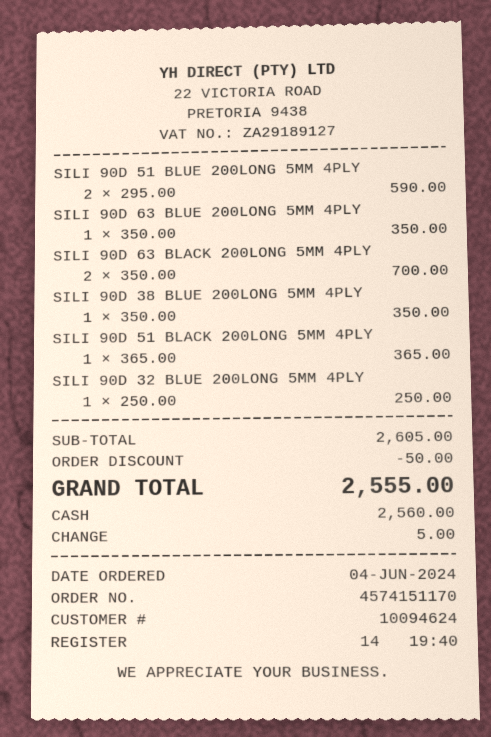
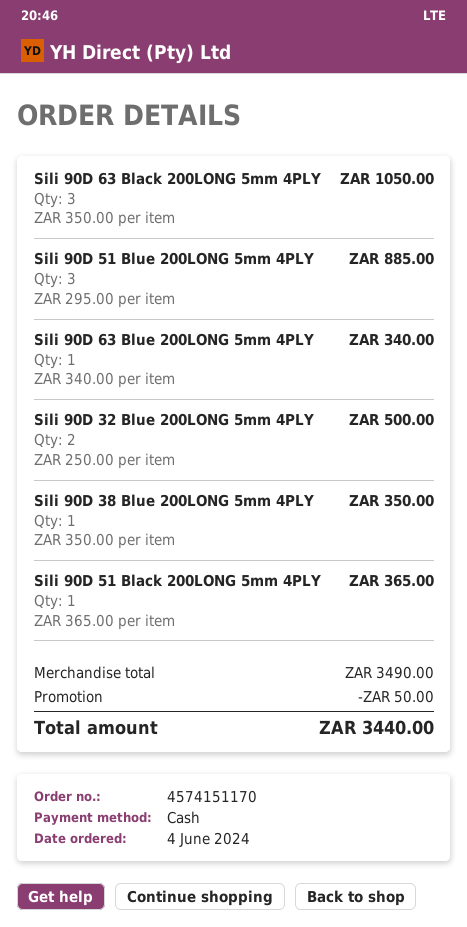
SILI 90D 51 BLUE 200LONG 5MM 4PLY: 2 x 295.00 = 590.00 -> 3 x 295.00 = 885.00
SILI 90D 63 BLUE 200LONG 5MM 4PLY: 1 x 350.00 = 350.00 -> 1 x 340.00 = 340.00
SILI 90D 63 BLACK 200LONG 5MM 4PLY: 2 x 350.00 = 700.00 -> 3 x 350.00 = 1050.00
SILI 90D 32 BLUE 200LONG 5MM 4PLY: 1 x 250.00 = 250.00 -> 2 x 250.00 = 500.00
subtotal: 2605.00 -> 3490.00
total: 2555.00 -> 3440.00

